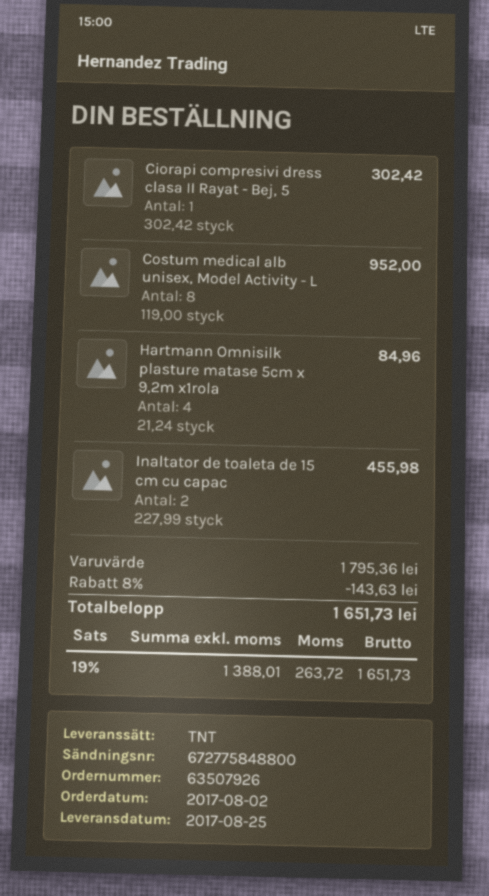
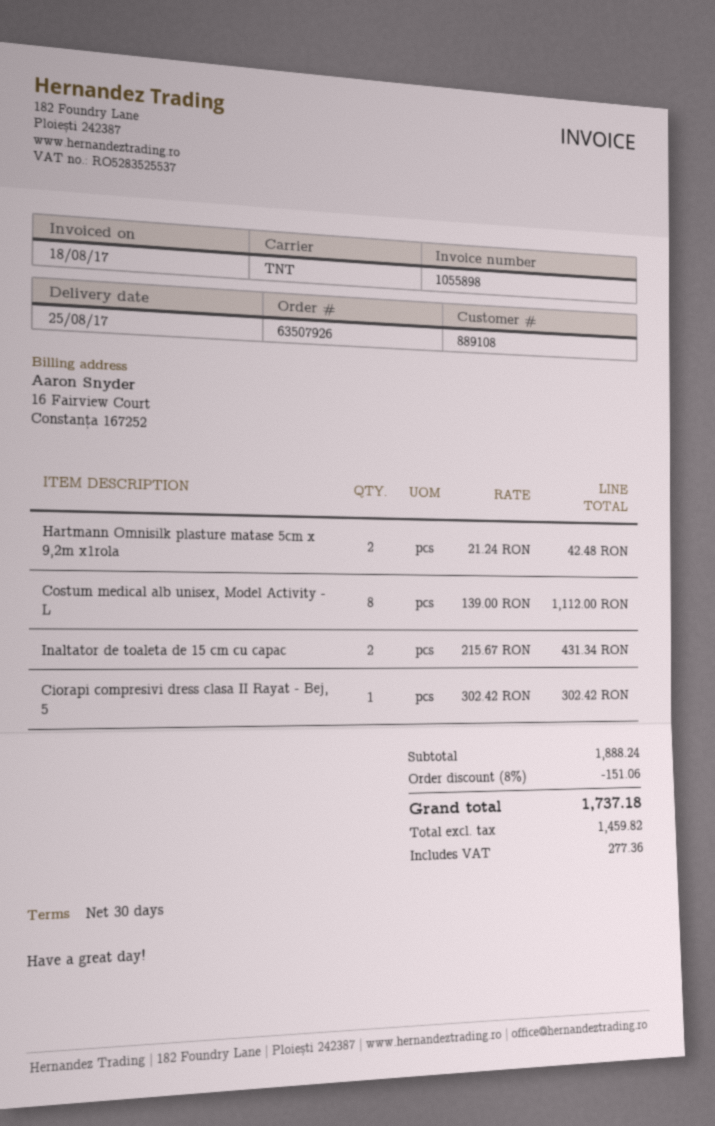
Costum medical alb unisex, Model Activity - L: 8 x 119.00 = 952.00 -> 8 x 139.00 = 1112.00
Hartmann Omnisilk plasture matase 5cm x 9,2m x1rola: 4 x 21.24 = 84.96 -> 2 x 21.24 = 42.48
Inaltator de toaleta de 15 cm cu capac: 2 x 227.99 = 455.98 -> 2 x 215.67 = 431.34
subtotal: 1795.36 -> 1888.24
discount: 8% = 143.63 -> 8% = 151.06
net: 1388.01 -> 1459.82
tax: 263.72 -> 277.36
total: 1651.73 -> 1737.18

